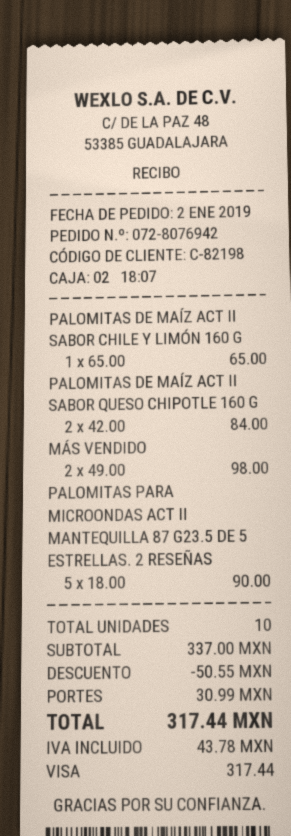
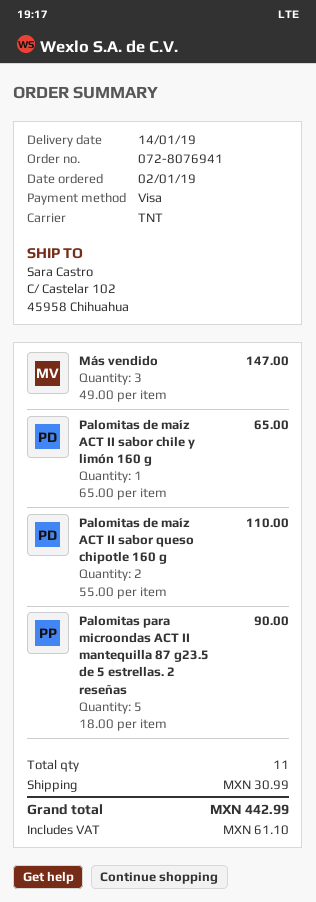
order number: 072-8076942 -> 072-8076941
PALOMITAS DE MAÍZ ACT II SABOR QUESO CHIPOTLE 160 G: 2 x 42.00 = 84.00 -> 2 x 55.00 = 110.00
MÁS VENDIDO: 2 x 49.00 = 98.00 -> 3 x 49.00 = 147.00
total quantity: 10 -> 11
discount: 50.55 -> none
tax: 43.78 -> 61.10
total: 317.44 -> 442.99

